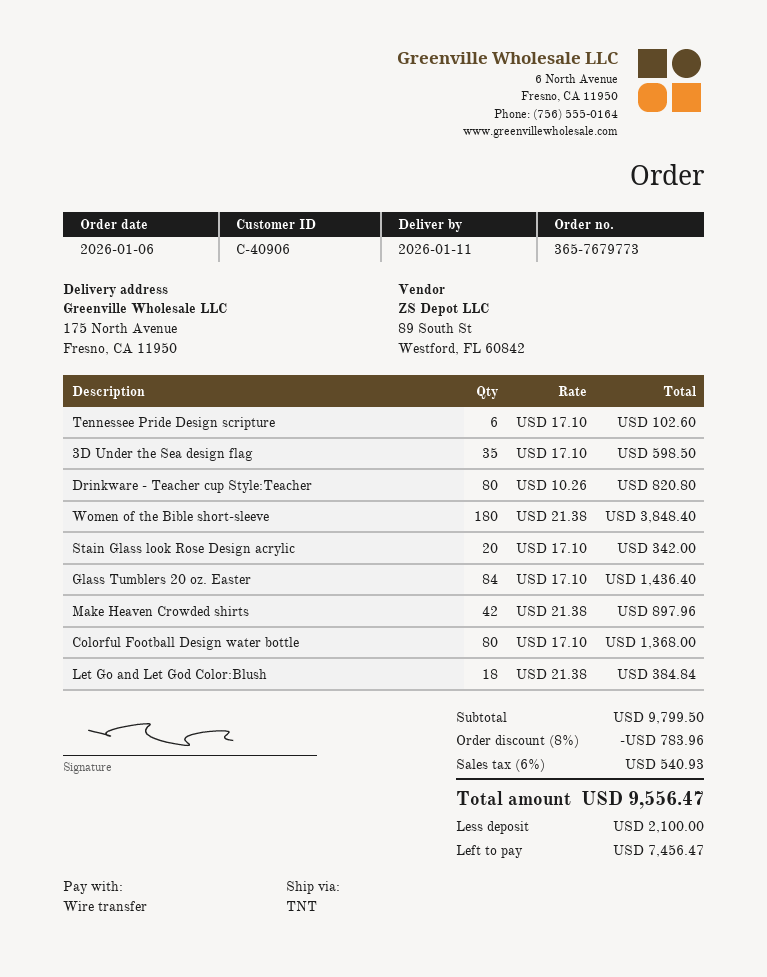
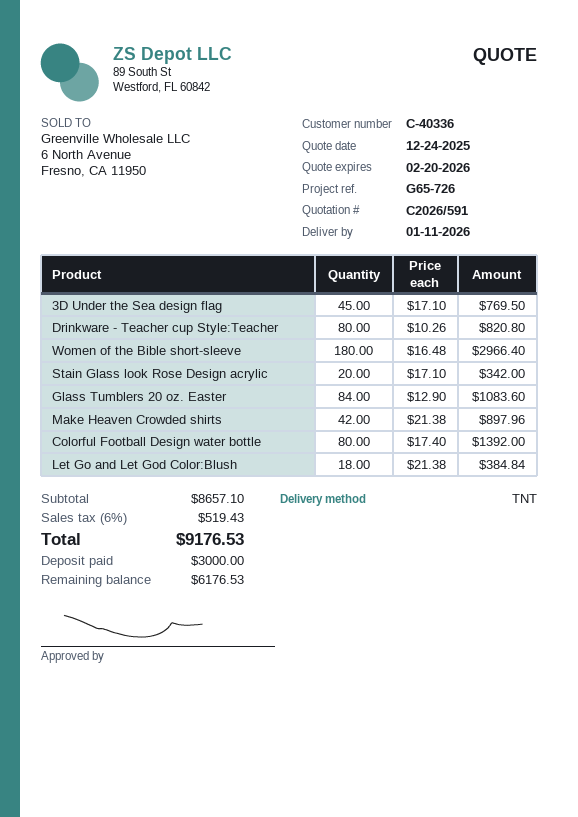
customer number: C-40906 -> C-40336
Tennessee Pride Design scripture: 6 x 17.10 = 102.60 -> none
3D Under the Sea design flag: 35 x 17.10 = 598.50 -> 45 x 17.10 = 769.50
Women of the Bible short-sleeve: 180 x 21.38 = 3848.40 -> 180 x 16.48 = 2966.40
Glass Tumblers 20 oz. Easter: 84 x 17.10 = 1436.40 -> 84 x 12.90 = 1083.60
Colorful Football Design water bottle: 80 x 17.10 = 1368.00 -> 80 x 17.40 = 1392.00
subtotal: 9799.50 -> 8657.10
discount: 8% = 783.96 -> none
tax: 6% = 540.93 -> 6% = 519.43
total: 9556.47 -> 9176.53
deposit: 2100.00 -> 3000.00
balance: 7456.47 -> 6176.53

